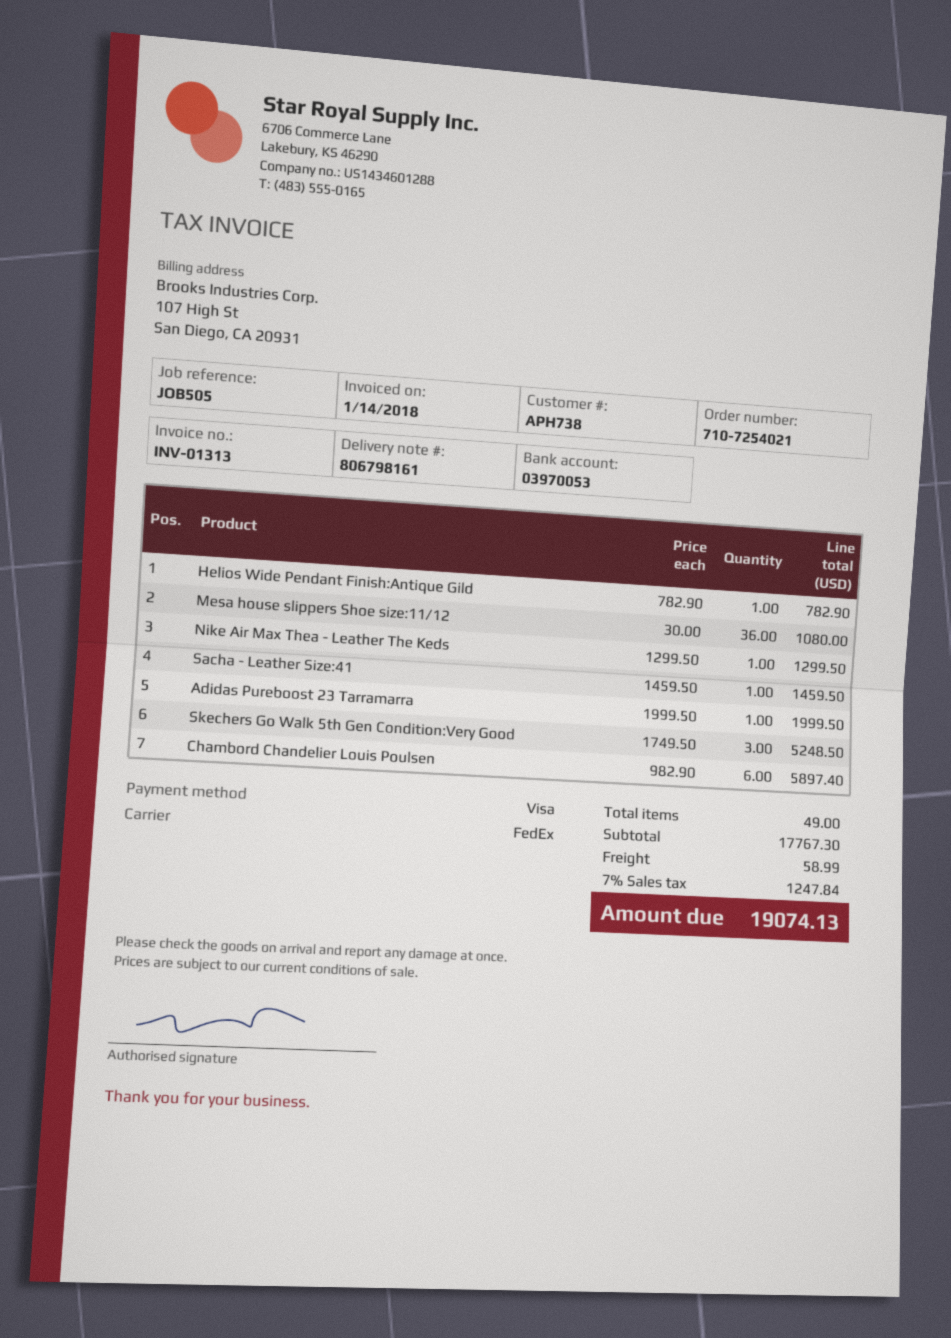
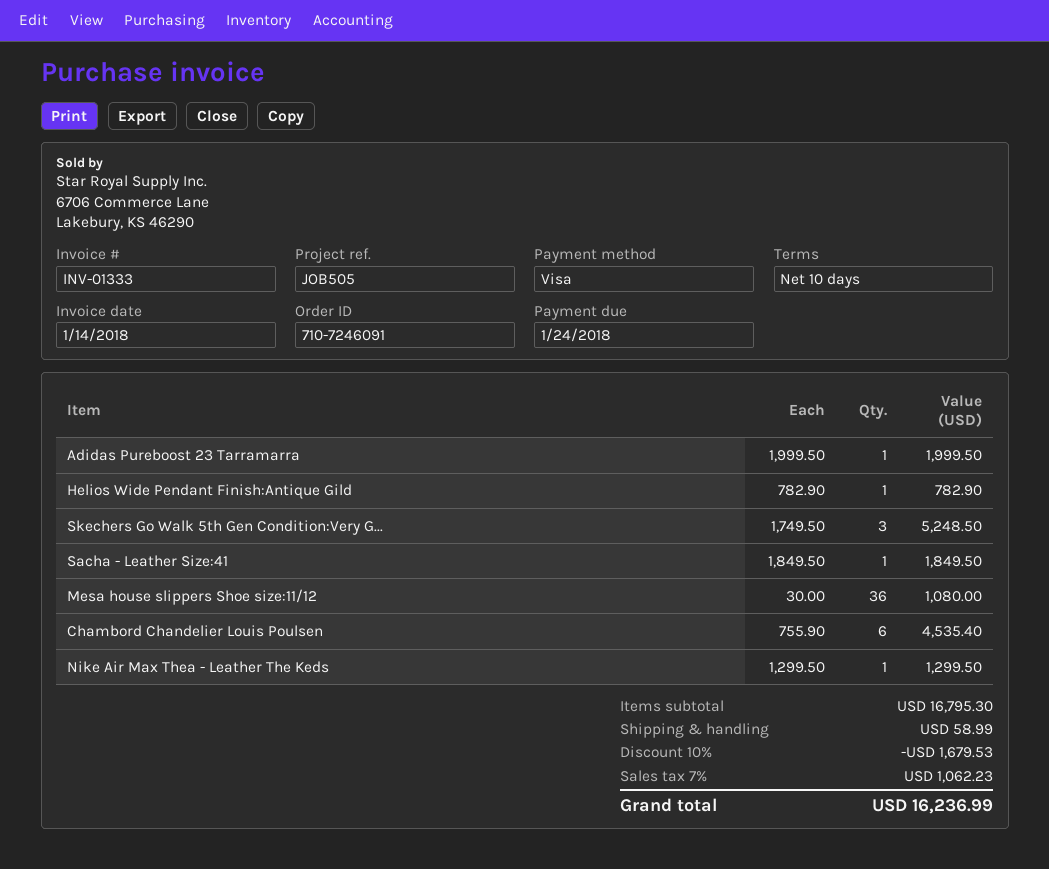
order number: 710-7254021 -> 710-7246091
invoice number: INV-01313 -> INV-01333
Sacha - Leather Size:41: 1 x 1459.50 = 1459.50 -> 1 x 1849.50 = 1849.50
Chambord Chandelier Louis Poulsen: 6 x 982.90 = 5897.40 -> 6 x 755.90 = 4535.40
subtotal: 17767.30 -> 16795.30
discount: none -> 10% = 1679.53
tax: 7% = 1247.84 -> 7% = 1062.23
total: 19074.13 -> 16236.99

